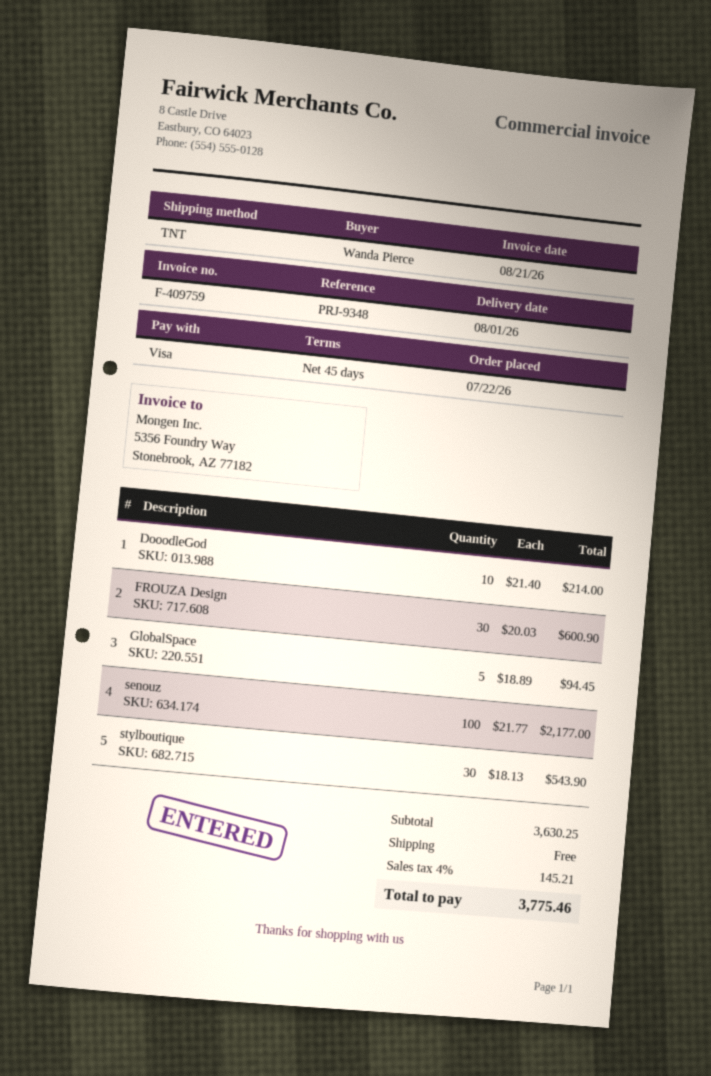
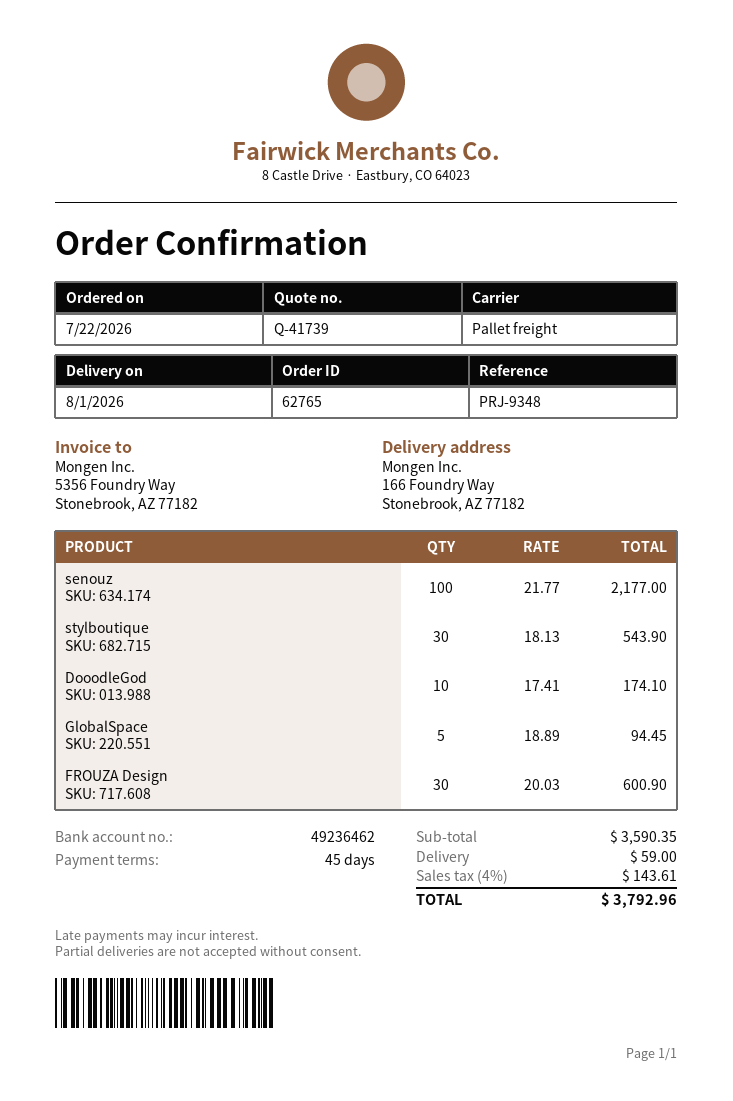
shipping method: TNT -> pallet freight
DooodleGod: 10 x 21.40 = 214.00 -> 10 x 17.41 = 174.10
subtotal: 3630.25 -> 3590.35
shipping: 0.00 -> 59.00
tax: 4% = 145.21 -> 4% = 143.61
total: 3775.46 -> 3792.96

